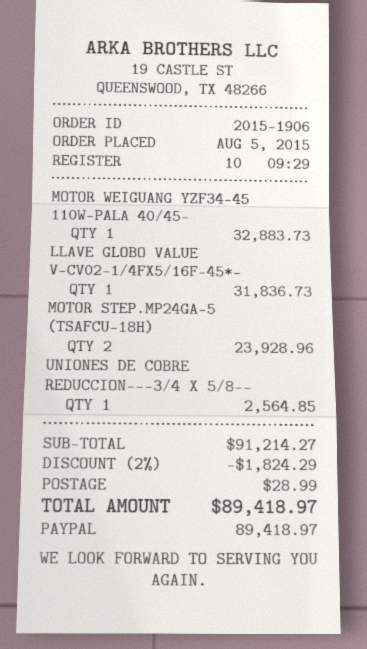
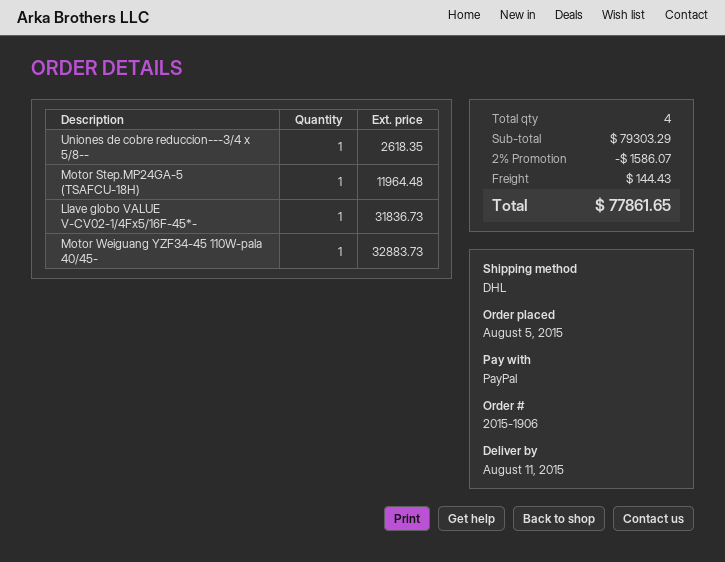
MOTOR STEP.MP24GA-5 (TSAFCU-18H): 2 for 23928.96 -> 1 for 11964.48
UNIONES DE COBRE REDUCCION---3/4 X 5/8--: 1 for 2564.85 -> 1 for 2618.35
subtotal: 91214.27 -> 79303.29
discount: 2% = 1824.29 -> 2% = 1586.07
shipping: 28.99 -> 144.43
total: 89418.97 -> 77861.65

